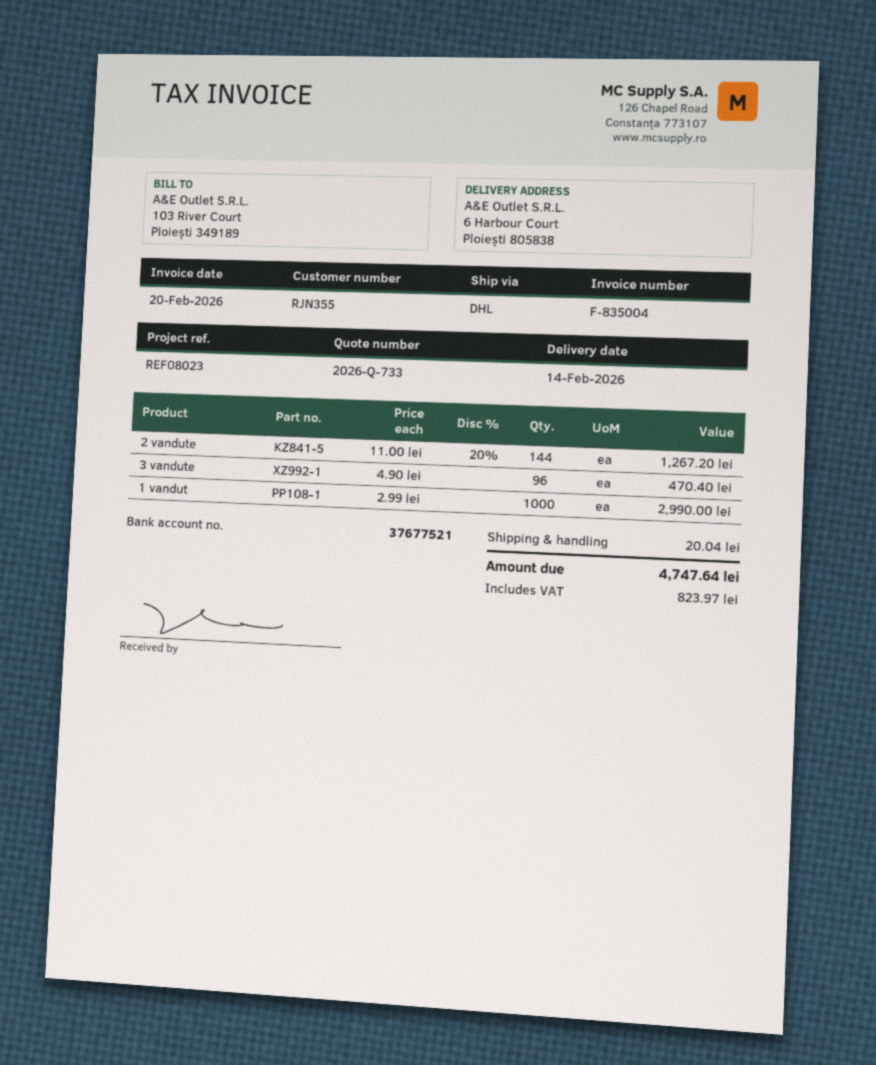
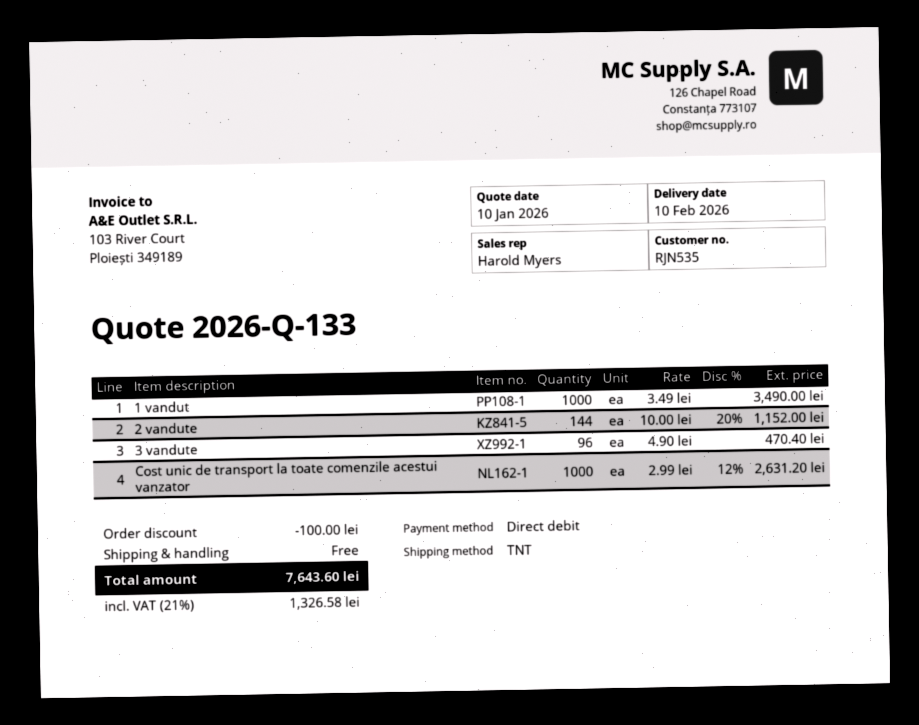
quote number: 2026-Q-733 -> 2026-Q-133
delivery date: 2026-02-14 -> 2026-02-10
customer number: RJN355 -> RJN535
shipping method: DHL -> TNT
2 vandute: 144 x 11.00 - 20% = 1267.20 -> 144 x 10.00 - 20% = 1152.00
1 vandut: 1000 x 2.99 = 2990.00 -> 1000 x 3.49 = 3490.00
Cost unic de transport la toate comenzile acestui vanzator: none -> 1000 x 2.99 - 12% = 2631.20
discount: none -> 100.00
shipping: 20.04 -> 0.00
tax: 823.97 -> 1326.58
total: 4747.64 -> 7643.60

